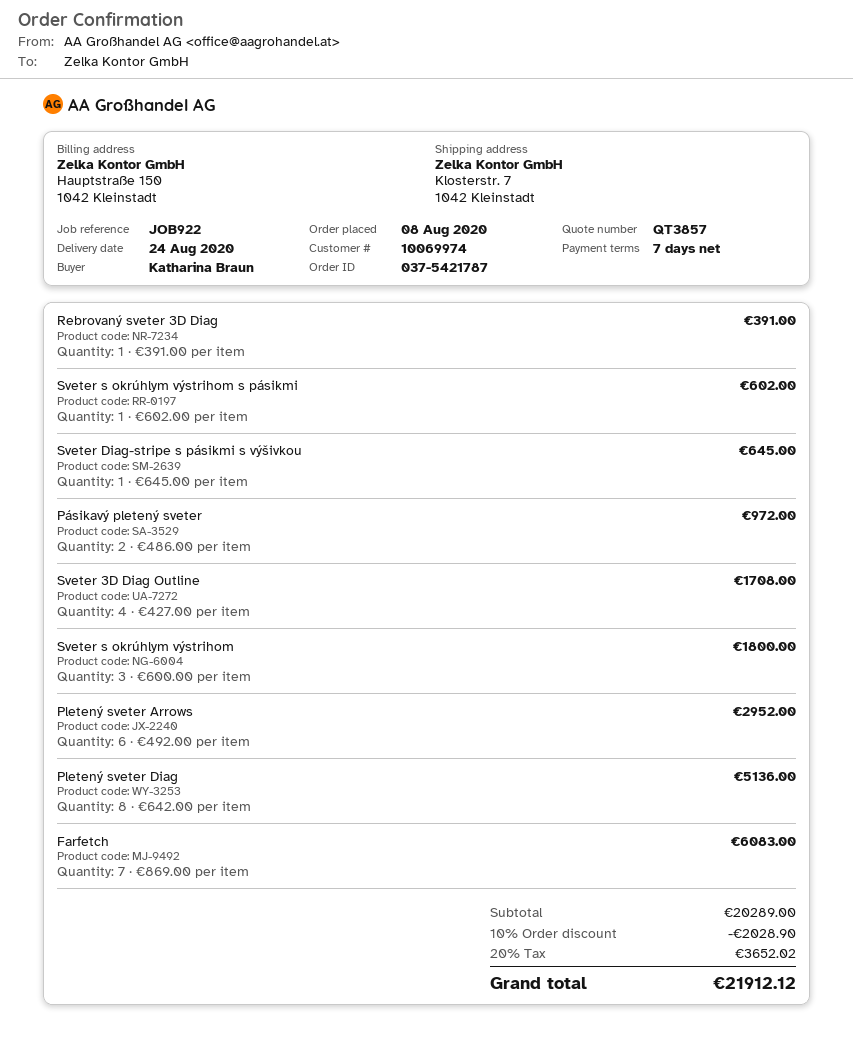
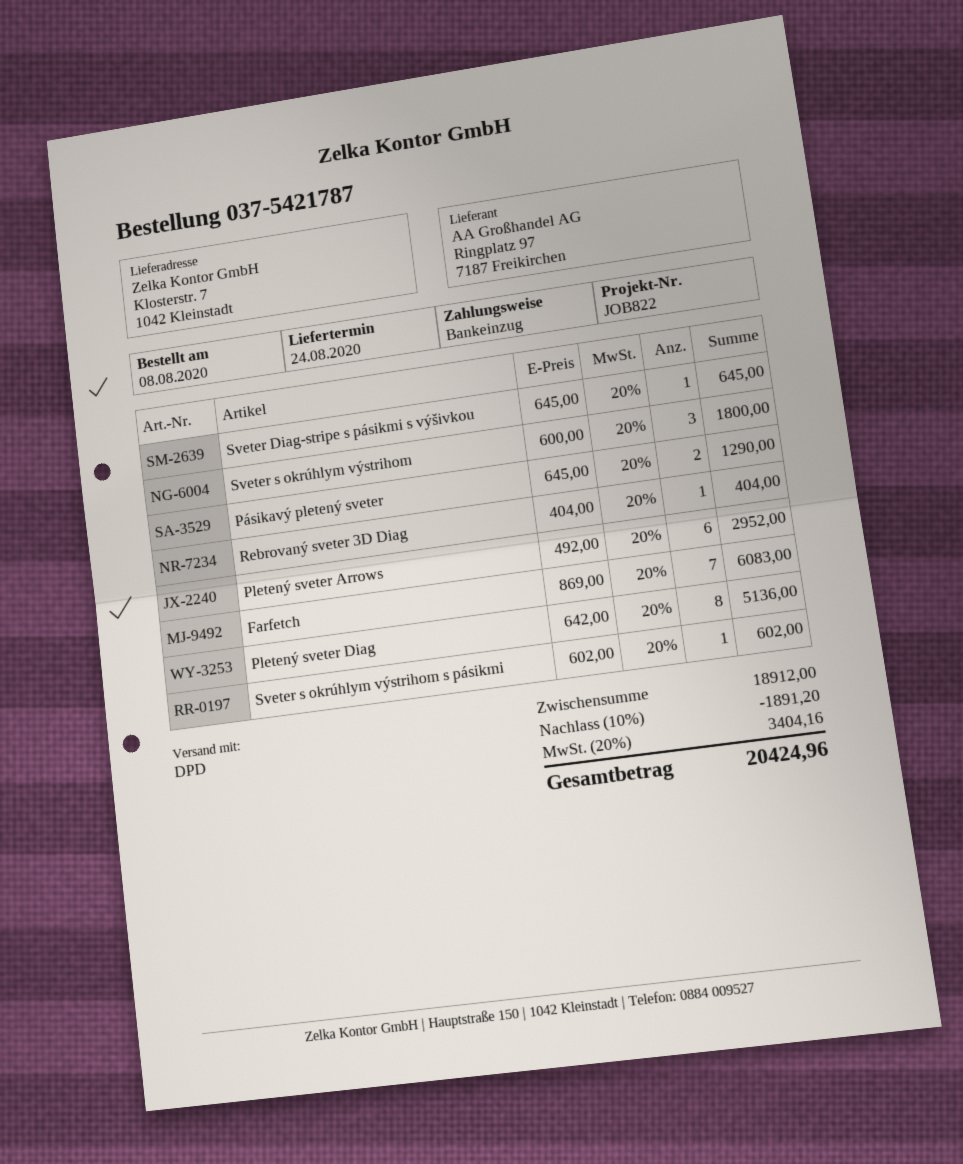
reference: JOB922 -> JOB822
Rebrovaný sveter 3D Diag: 1 x 391.00 = 391.00 -> 1 x 404.00 = 404.00
Pásikavý pletený sveter: 2 x 486.00 = 972.00 -> 2 x 645.00 = 1290.00
Sveter 3D Diag Outline: 4 x 427.00 = 1708.00 -> none
subtotal: 20289.00 -> 18912.00
discount: 10% = 2028.90 -> 10% = 1891.20
tax: 20% = 3652.02 -> 20% = 3404.16
total: 21912.12 -> 20424.96

